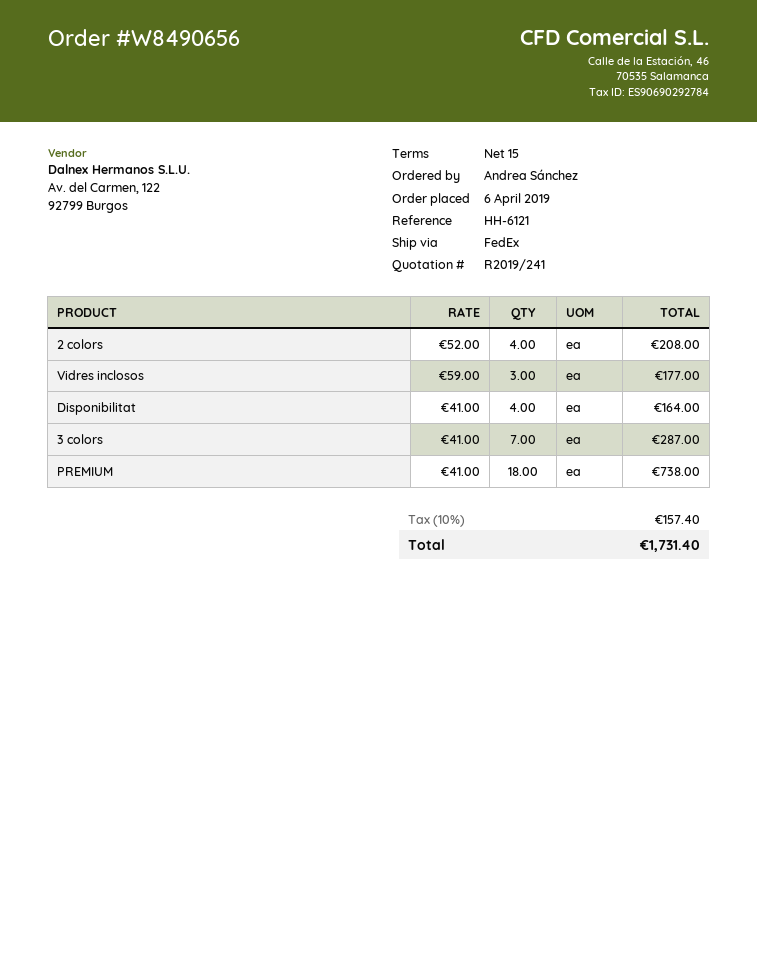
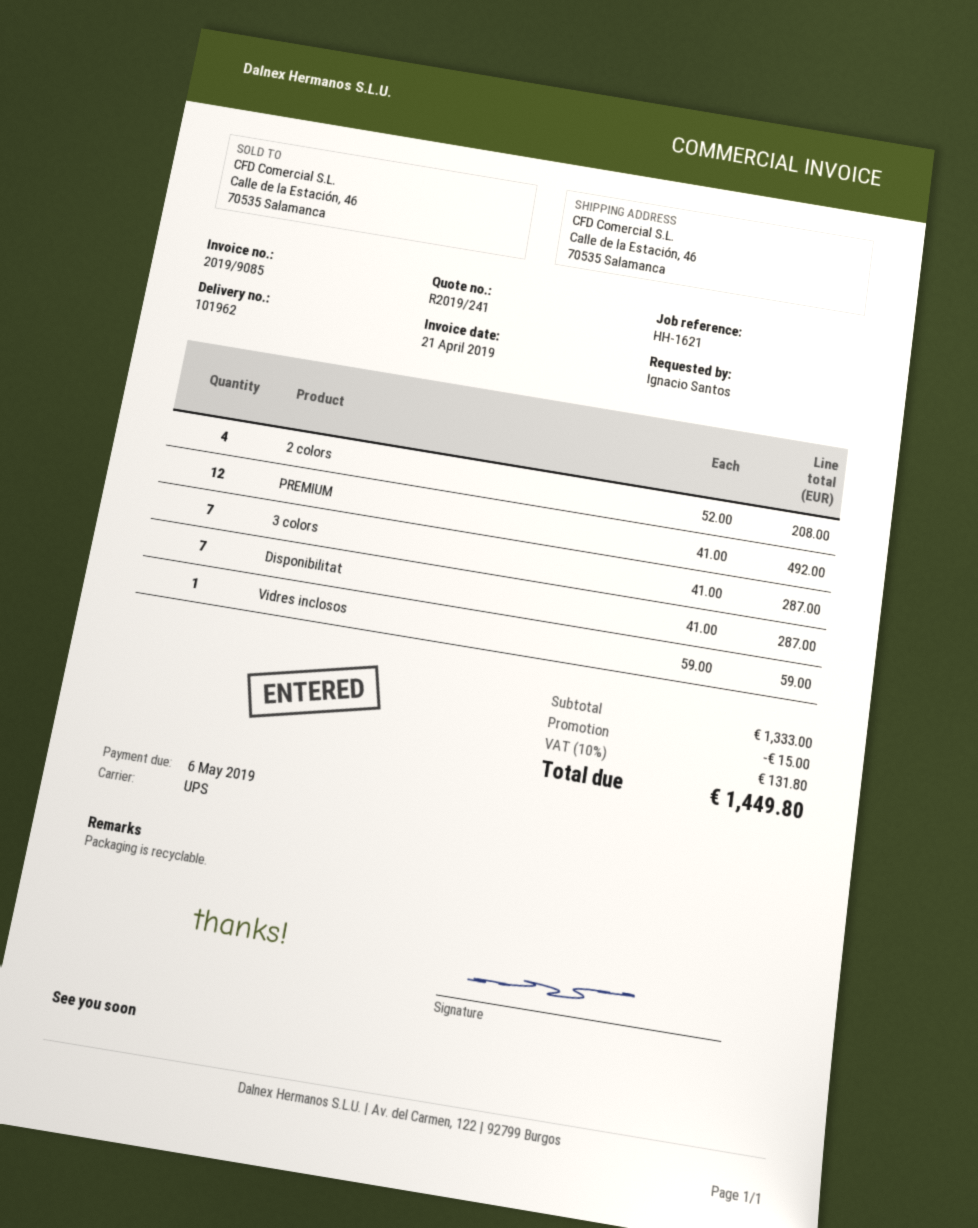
reference: HH-6121 -> HH-1621
ordered by: Andrea Sánchez -> Ignacio Santos
shipping method: FedEx -> UPS
Vidres inclosos: 3 x 59.00 = 177.00 -> 1 x 59.00 = 59.00
Disponibilitat: 4 x 41.00 = 164.00 -> 7 x 41.00 = 287.00
PREMIUM: 18 x 41.00 = 738.00 -> 12 x 41.00 = 492.00
discount: none -> 15.00
tax: 10% = 157.40 -> 10% = 131.80
total: 1731.40 -> 1449.80

